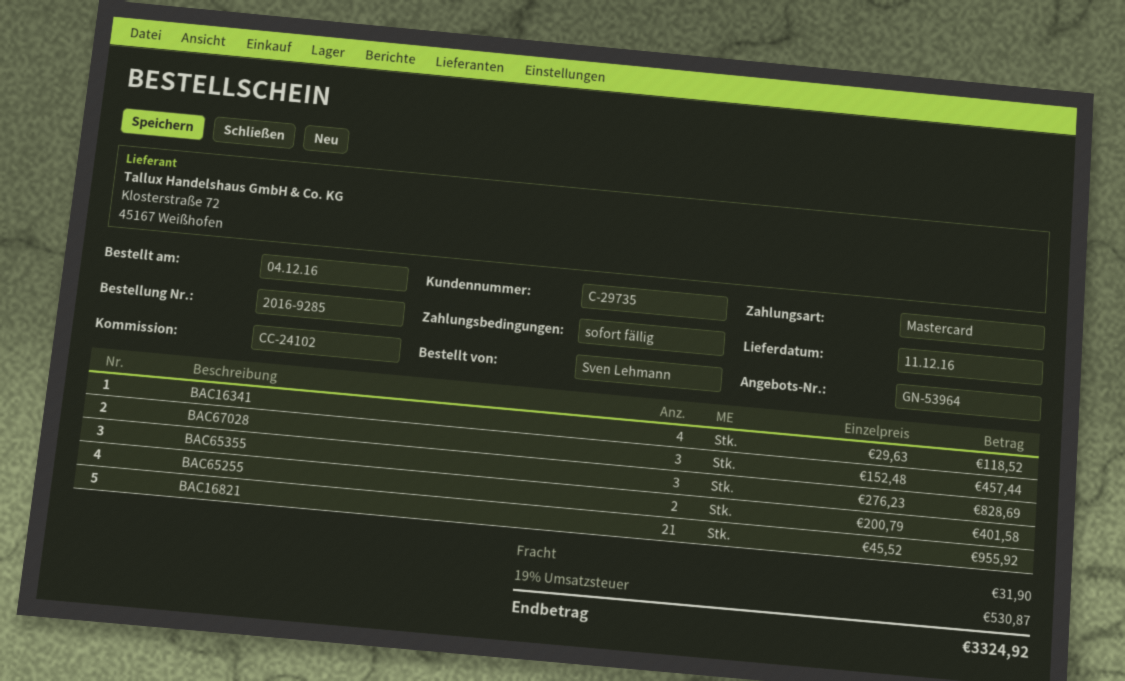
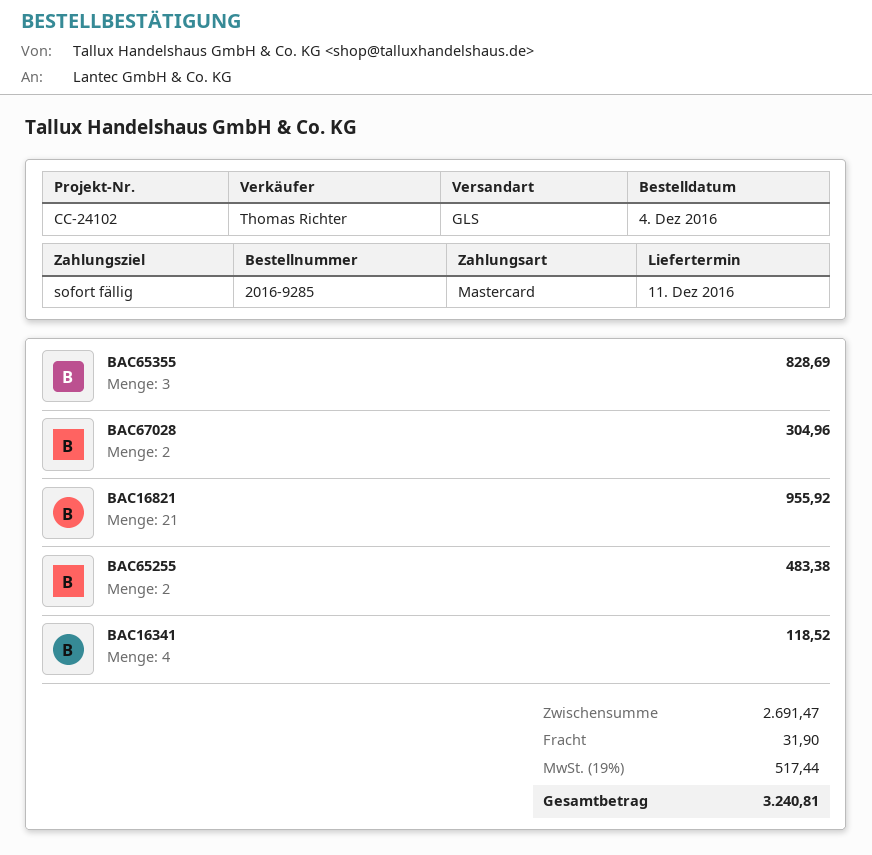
BAC67028: 3 for 457.44 -> 2 for 304.96
BAC65255: 2 for 401.58 -> 2 for 483.38
tax: 19% = 530.87 -> 19% = 517.44
total: 3324.92 -> 3240.81

